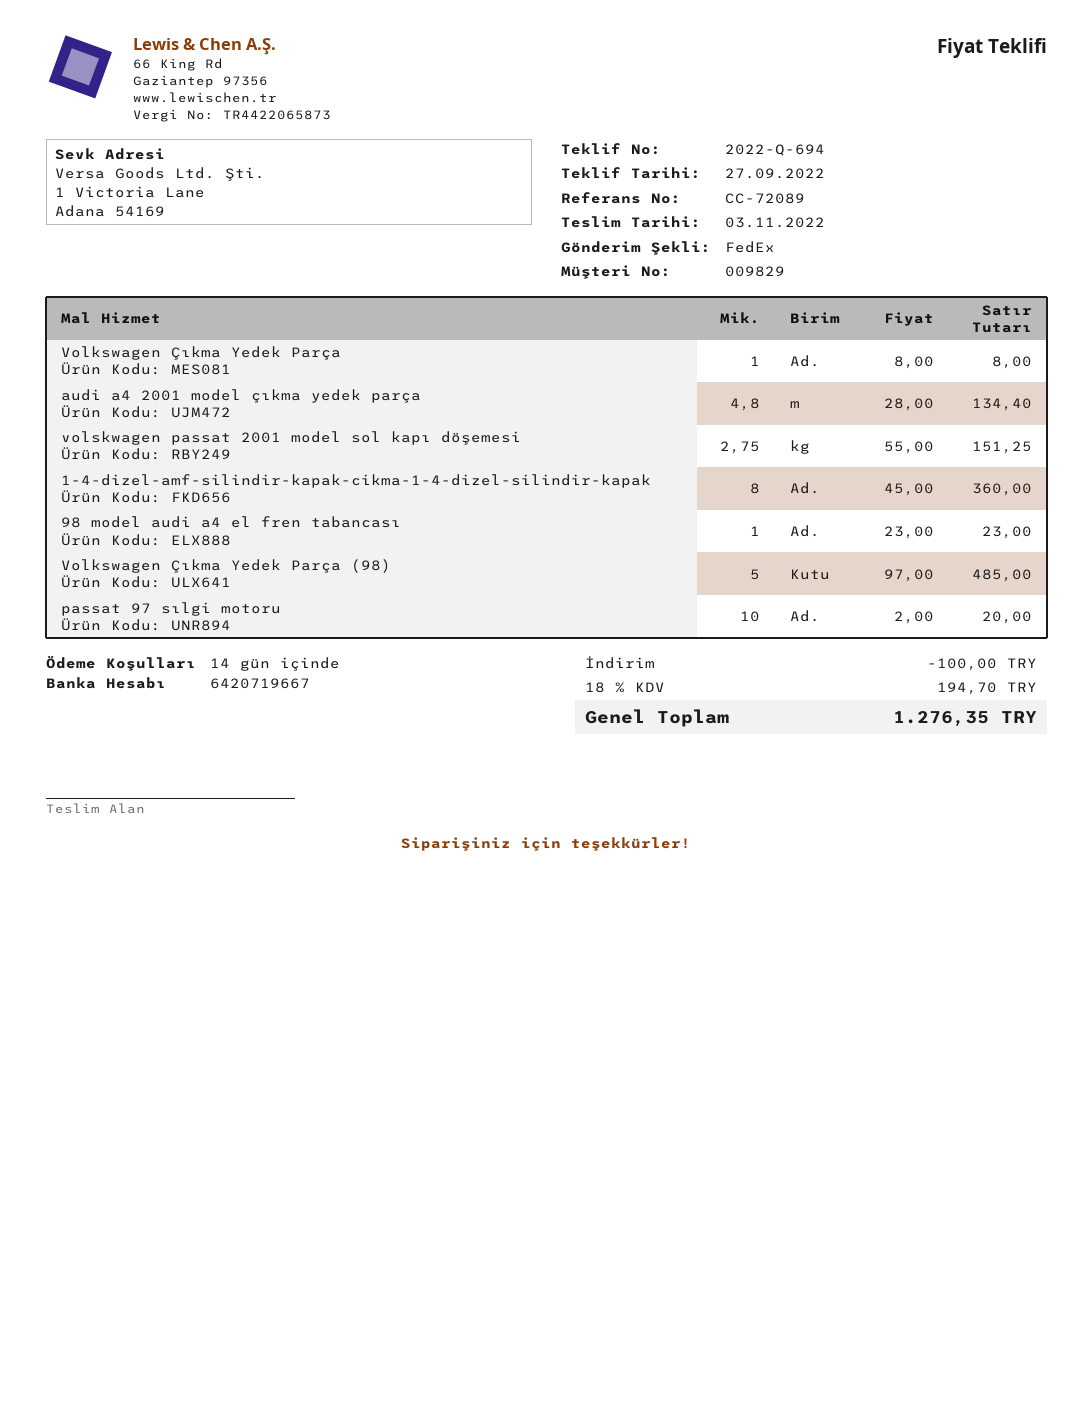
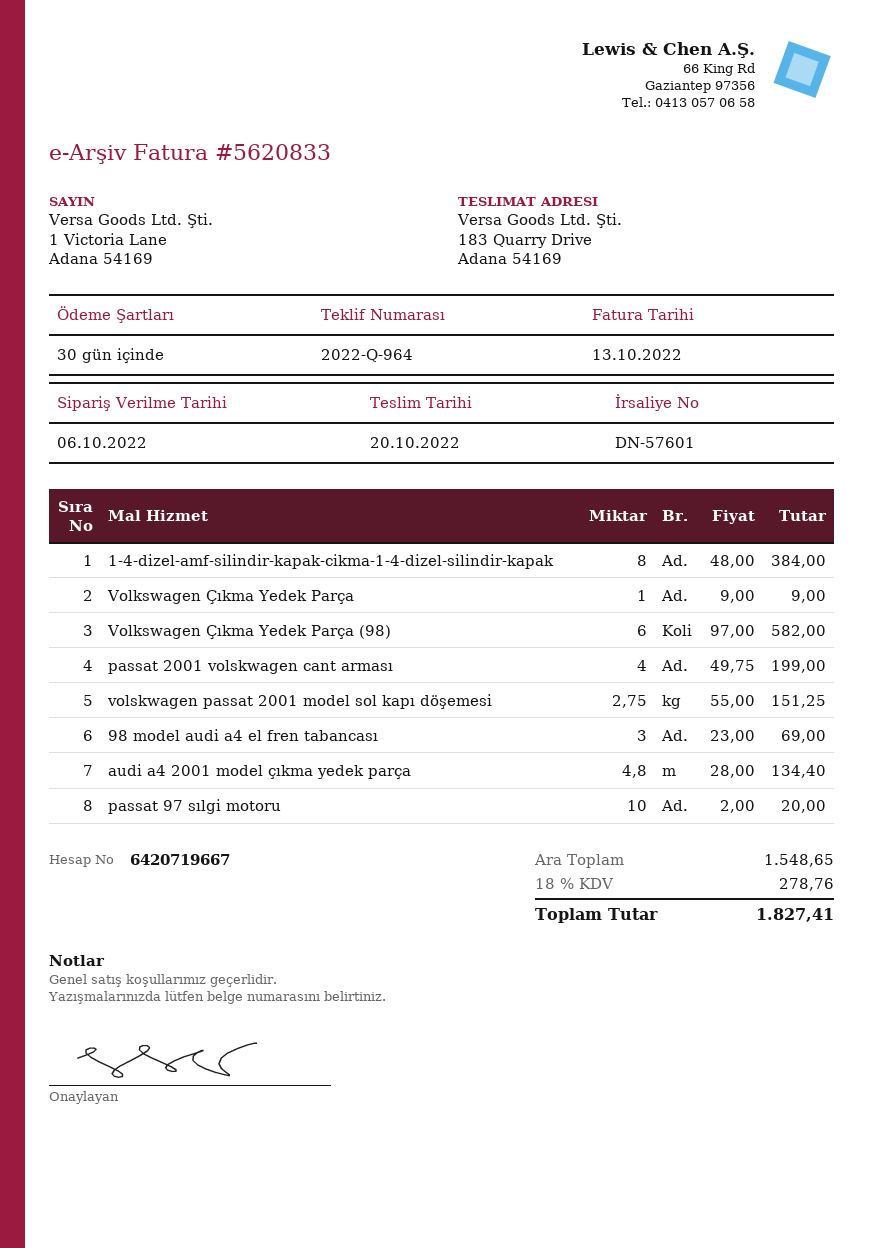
quote number: 2022-Q-694 -> 2022-Q-964
delivery date: 2022-11-03 -> 2022-10-20
payment terms: 14 days -> 30 days
ship to: 1 Victoria Lane, Adana 54169 -> 183 Quarry Drive, Adana 54169
Volkswagen Çıkma Yedek Parça: 1 x 8.00 = 8.00 -> 1 x 9.00 = 9.00
1-4-dizel-amf-silindir-kapak-cikma-1-4-dizel-silindir-kapak: 8 x 45.00 = 360.00 -> 8 x 48.00 = 384.00
98 model audi a4 el fren tabancası: 1 x 23.00 = 23.00 -> 3 x 23.00 = 69.00
Volkswagen Çıkma Yedek Parça (98): 5 x 97.00 = 485.00 -> 6 x 97.00 = 582.00
passat 2001 volskwagen cant arması: none -> 4 x 49.75 = 199.00
discount: 100.00 -> none
tax: 18% = 194.70 -> 18% = 278.76
total: 1276.35 -> 1827.41

